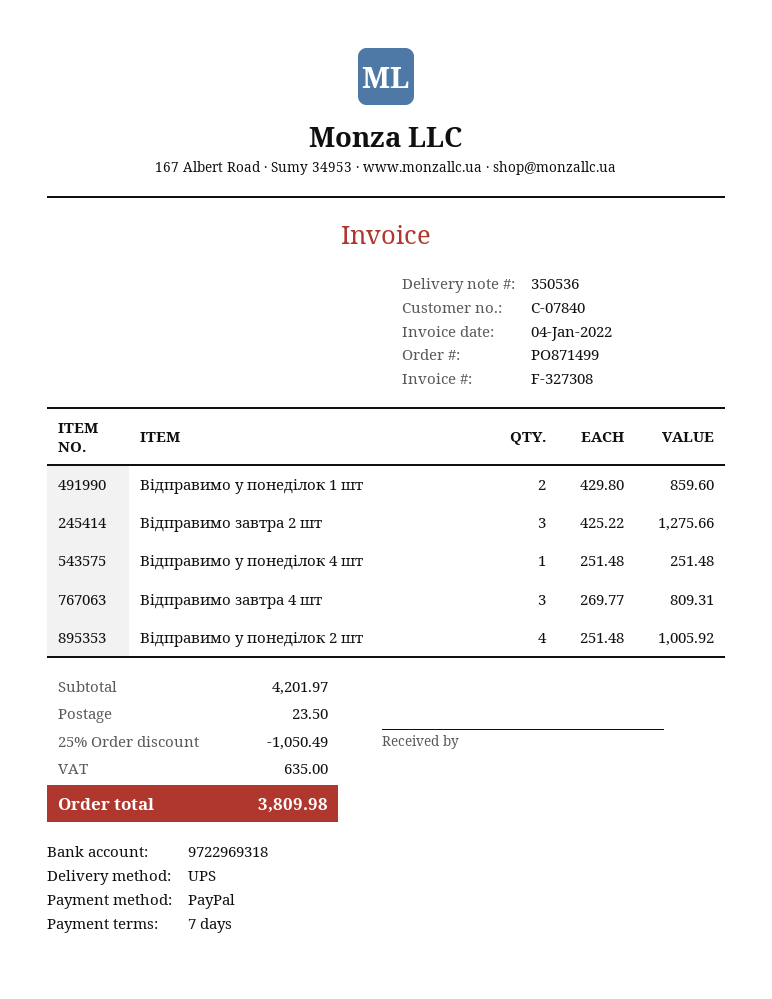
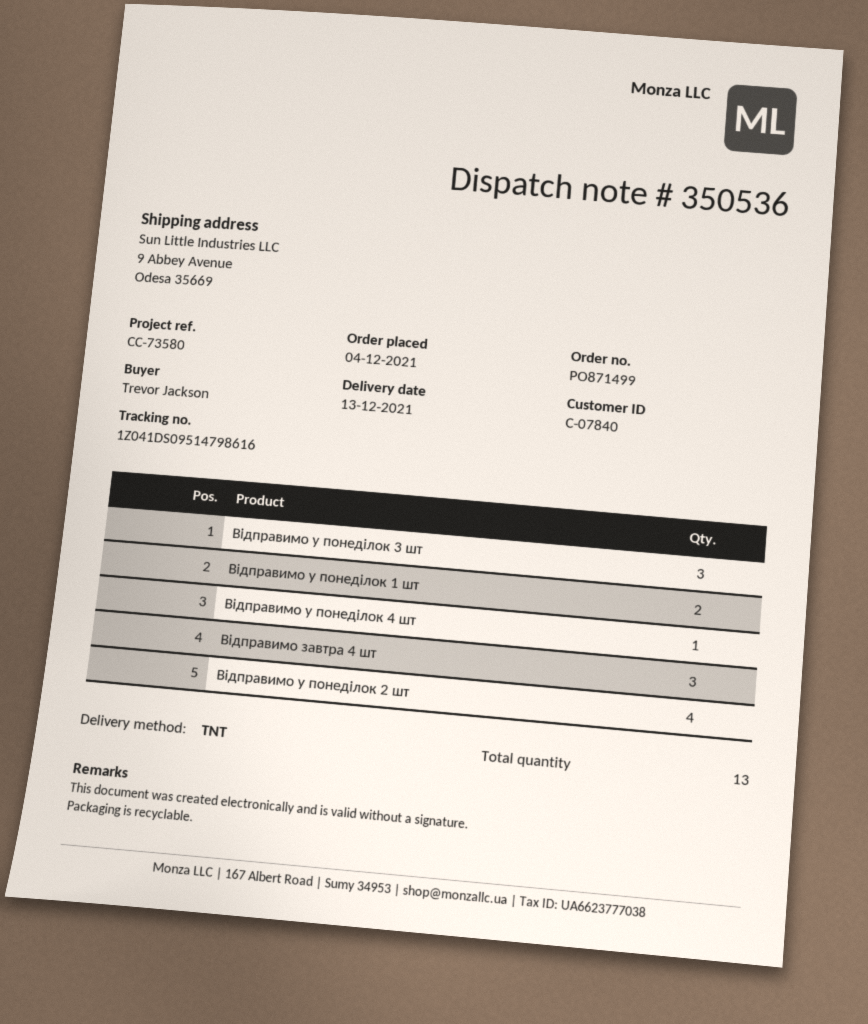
shipping method: UPS -> TNT
Відправимо завтра 2 шт: 3 -> none
Відправимо у понеділок 3 шт: none -> 3

